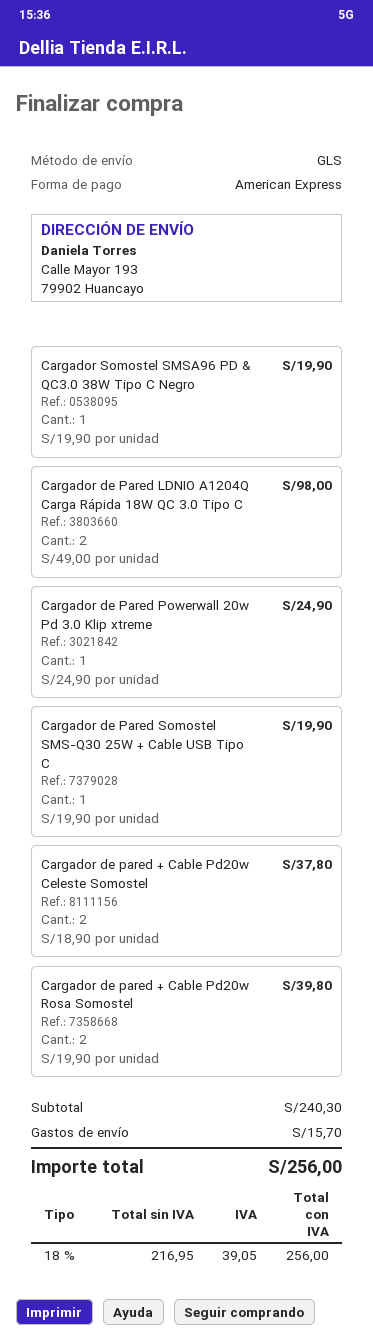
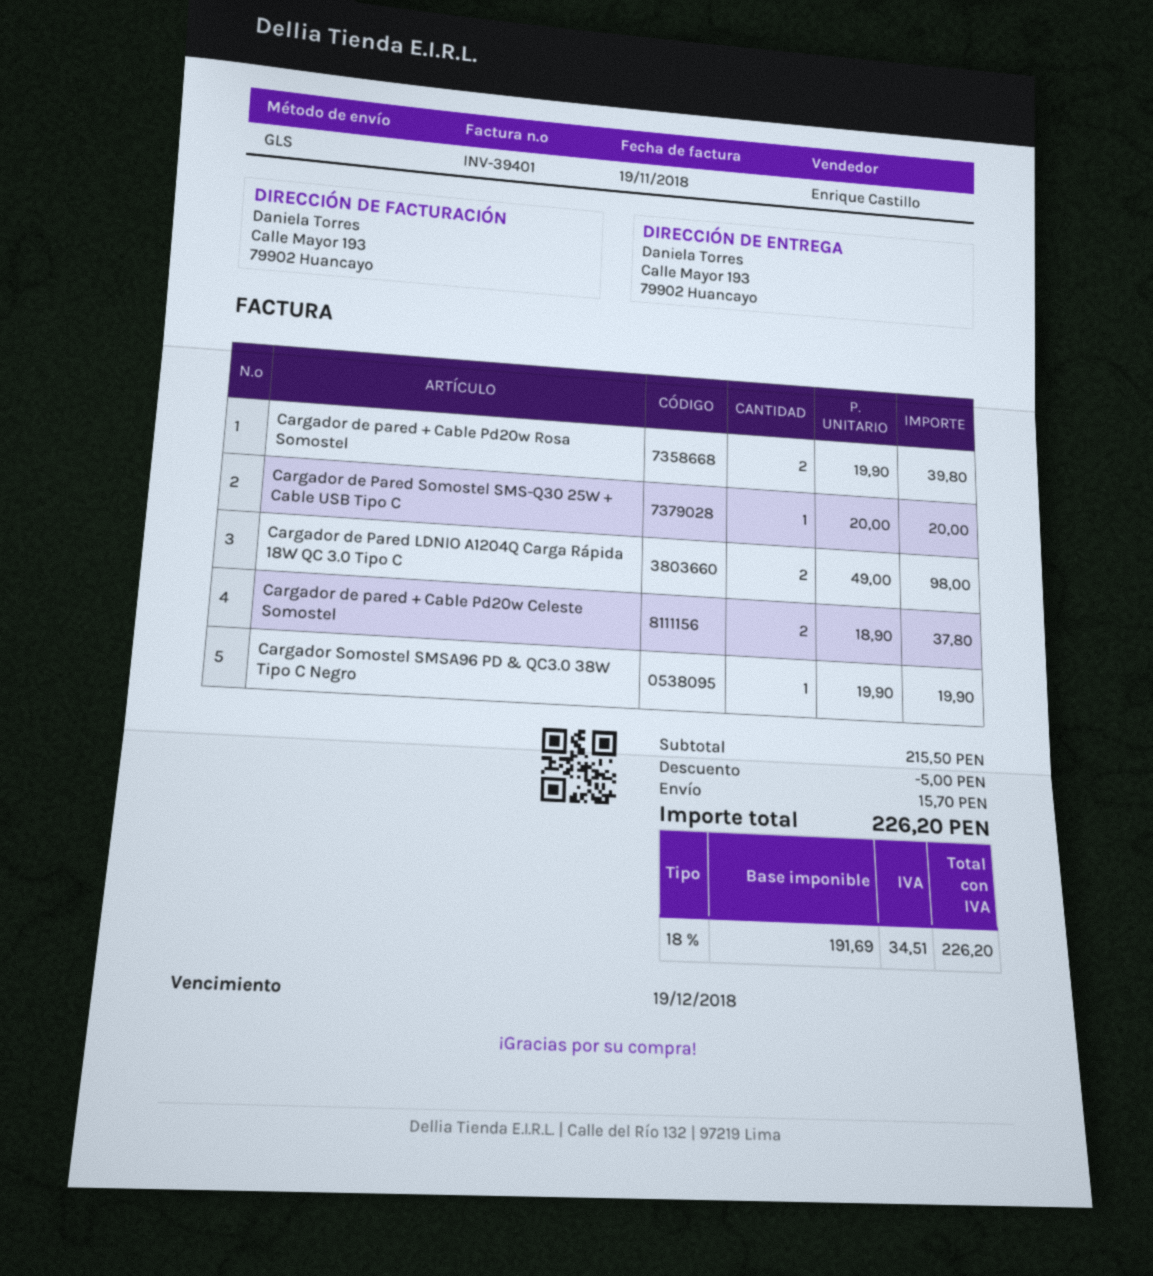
Cargador de Pared Powerwall 20w Pd 3.0 Klip xtreme: 1 x 24.90 = 24.90 -> none
Cargador de Pared Somostel SMS-Q30 25W + Cable USB Tipo C: 1 x 19.90 = 19.90 -> 1 x 20.00 = 20.00
subtotal: 240.30 -> 215.50
discount: none -> 5.00
net: 216.95 -> 191.69
tax: 18% = 39.05 -> 18% = 34.51
total: 256.00 -> 226.20

